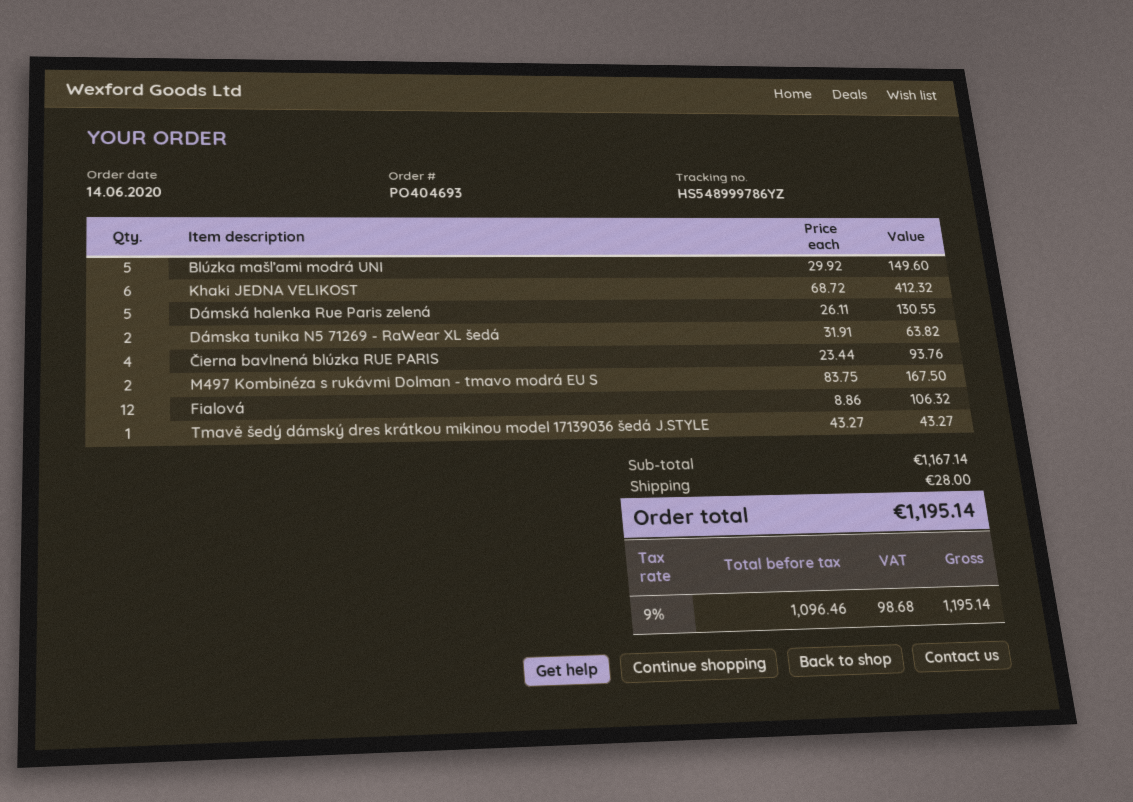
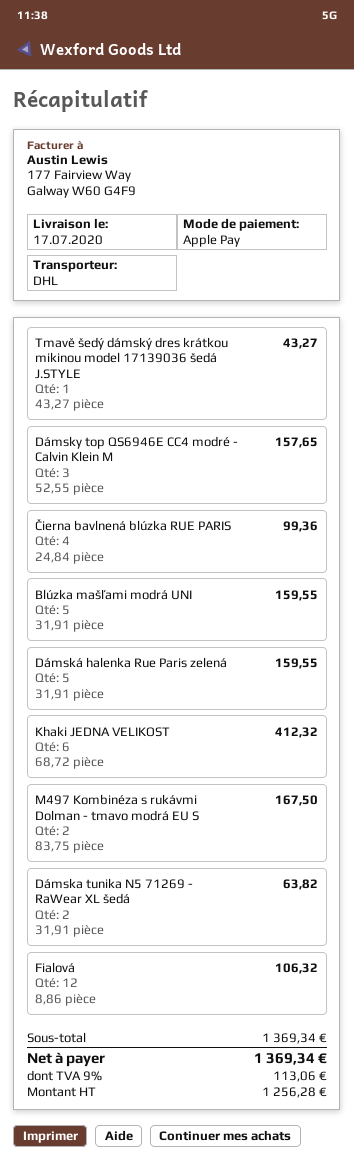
Blúzka mašľami modrá UNI: 5 x 29.92 = 149.60 -> 5 x 31.91 = 159.55
Dámská halenka Rue Paris zelená: 5 x 26.11 = 130.55 -> 5 x 31.91 = 159.55
Čierna bavlnená blúzka RUE PARIS: 4 x 23.44 = 93.76 -> 4 x 24.84 = 99.36
Dámsky top QS6946E CC4 modré - Calvin Klein M: none -> 3 x 52.55 = 157.65
subtotal: 1167.14 -> 1369.34
shipping: 28.00 -> none
net: 1096.46 -> 1256.28
tax: 9% = 98.68 -> 9% = 113.06
total: 1195.14 -> 1369.34

